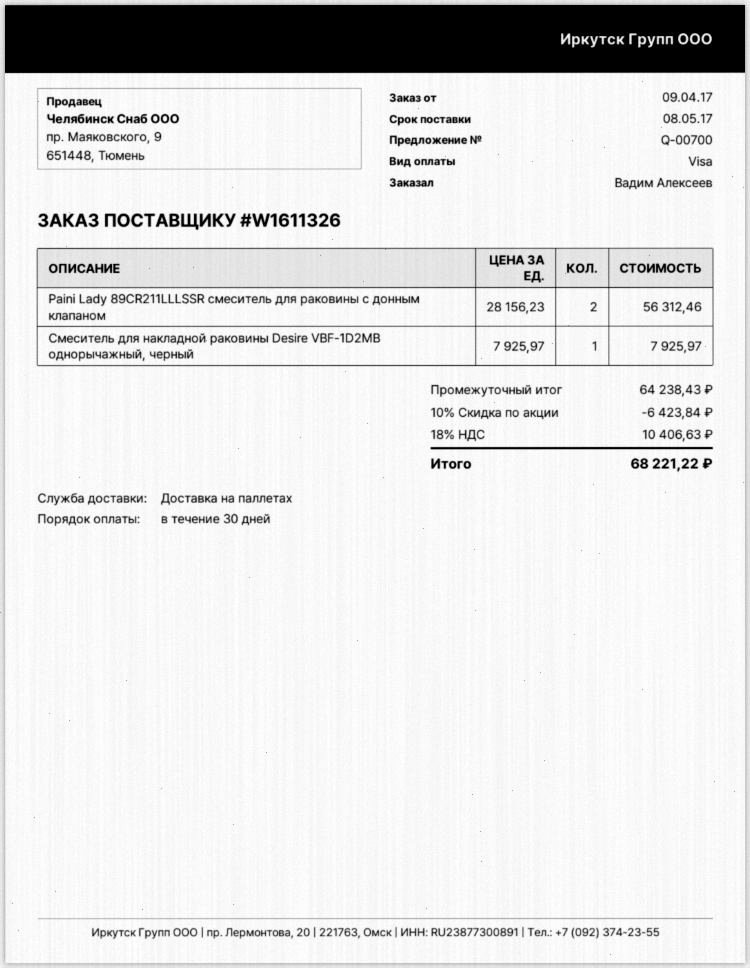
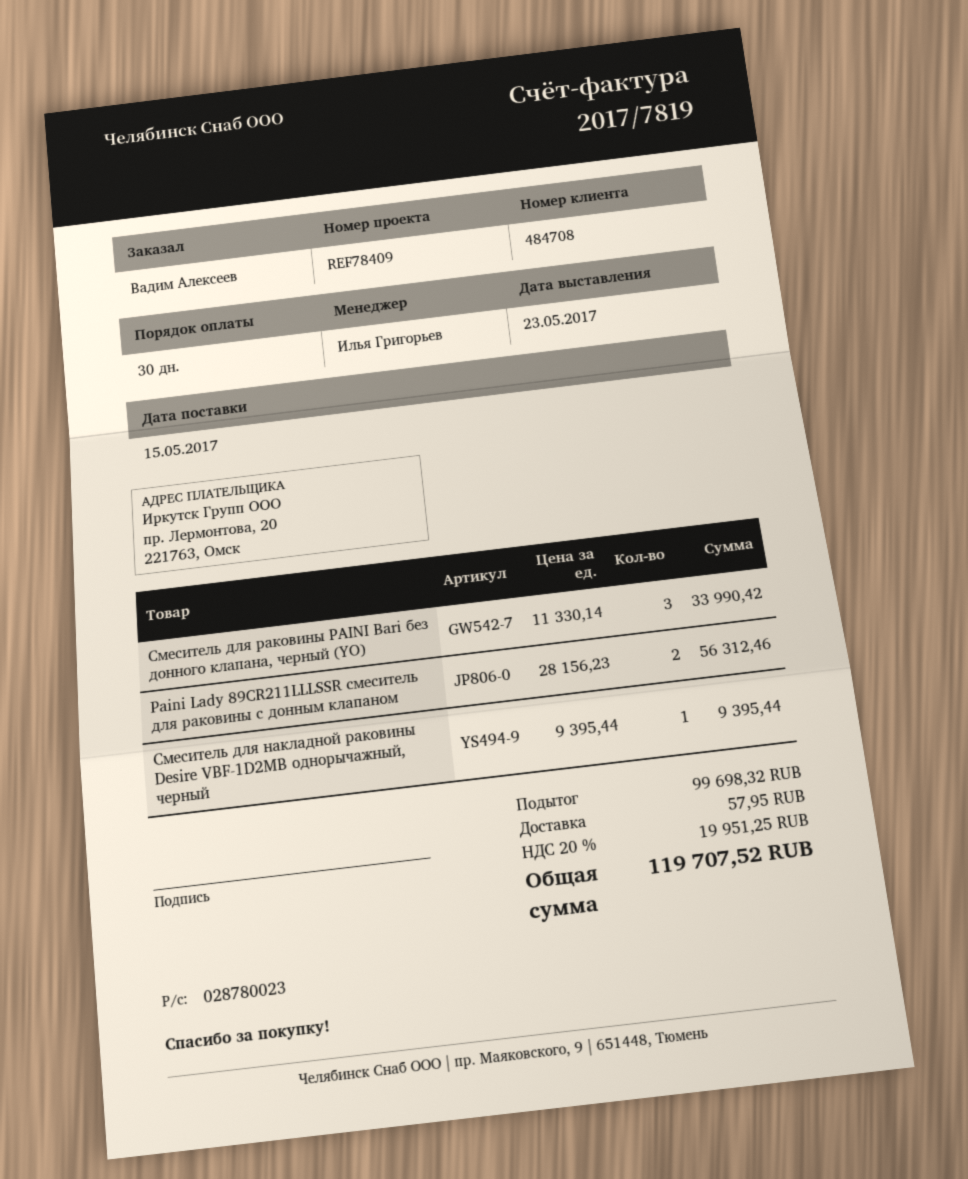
delivery date: 2017-05-08 -> 2017-05-15
Смеситель для накладной раковины Desire VBF-1D2MB однорычажный, черный: 1 x 7925.97 = 7925.97 -> 1 x 9395.44 = 9395.44
Смеситель для раковины PAINI Bari без донного клапана, черный (YO): none -> 3 x 11330.14 = 33990.42
subtotal: 64238.43 -> 99698.32
discount: 10% = 6423.84 -> none
shipping: none -> 57.95
tax: 18% = 10406.63 -> 20% = 19951.25
total: 68221.22 -> 119707.52

